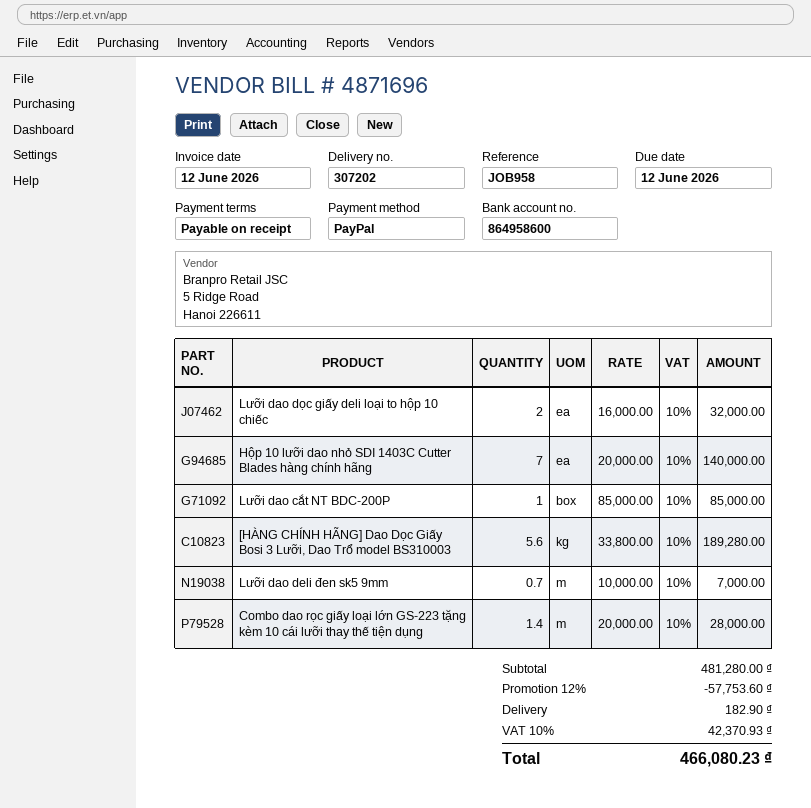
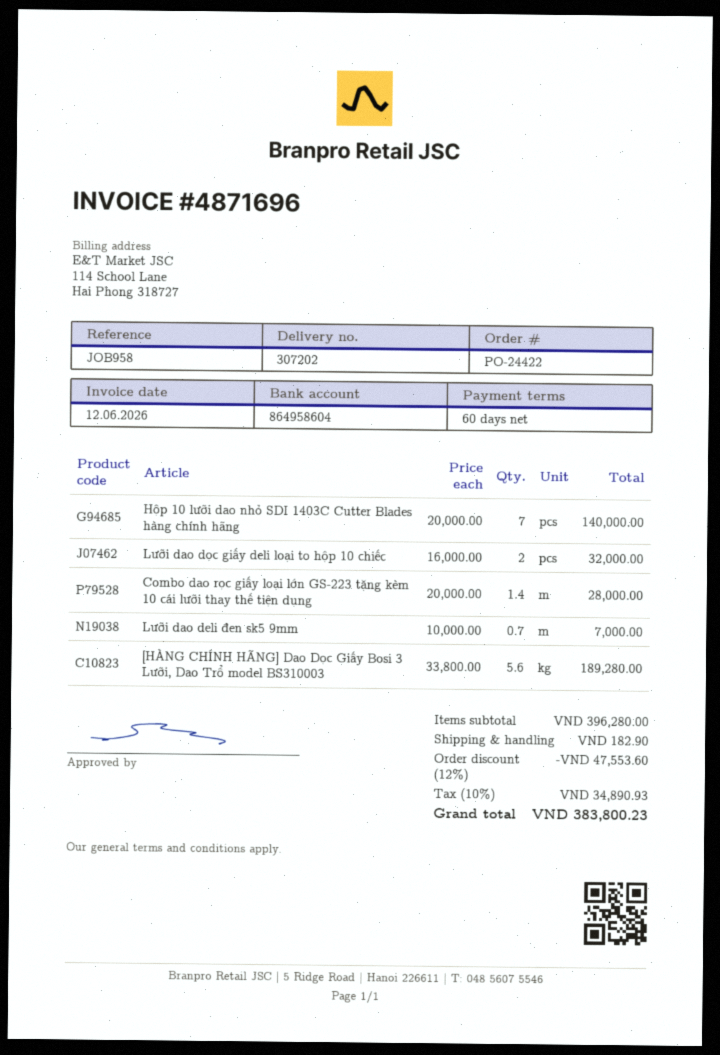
payment terms: on receipt -> 60 days
bank account: 864958600 -> 864958604
Lưỡi dao cắt NT BDC-200P: 1 x 85000.00 = 85000.00 -> none
subtotal: 481280.00 -> 396280.00
discount: 12% = 57753.60 -> 12% = 47553.60
tax: 10% = 42370.93 -> 10% = 34890.93
total: 466080.23 -> 383800.23

